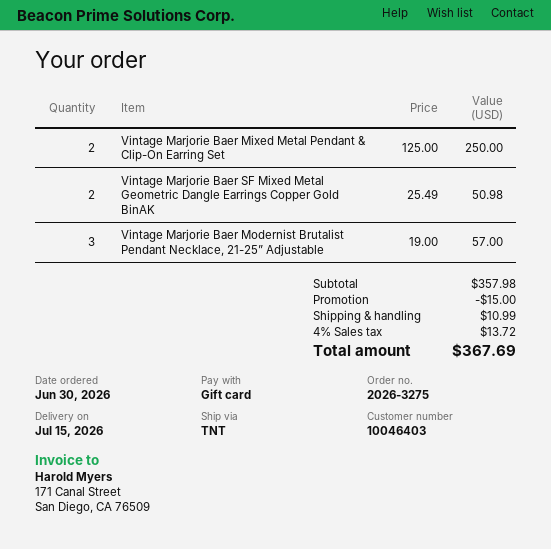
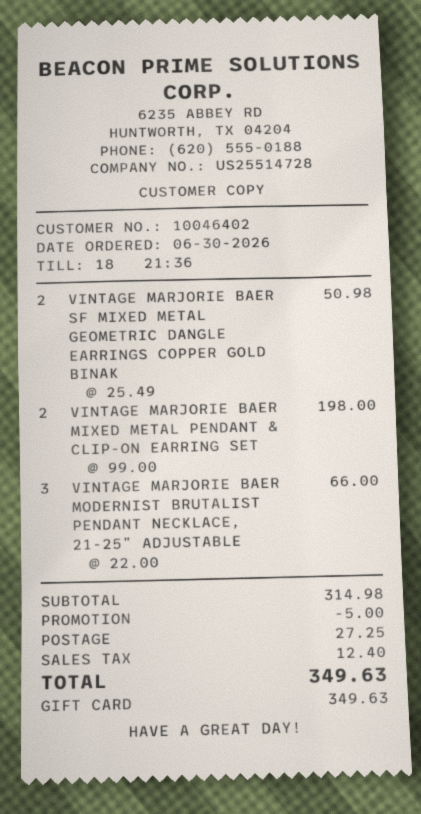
customer number: 10046403 -> 10046402
Vintage Marjorie Baer Mixed Metal Pendant & Clip-On Earring Set: 2 x 125.00 = 250.00 -> 2 x 99.00 = 198.00
Vintage Marjorie Baer Modernist Brutalist Pendant Necklace, 21-25” Adjustable: 3 x 19.00 = 57.00 -> 3 x 22.00 = 66.00
subtotal: 357.98 -> 314.98
discount: 15.00 -> 5.00
shipping: 10.99 -> 27.25
tax: 13.72 -> 12.40
total: 367.69 -> 349.63

